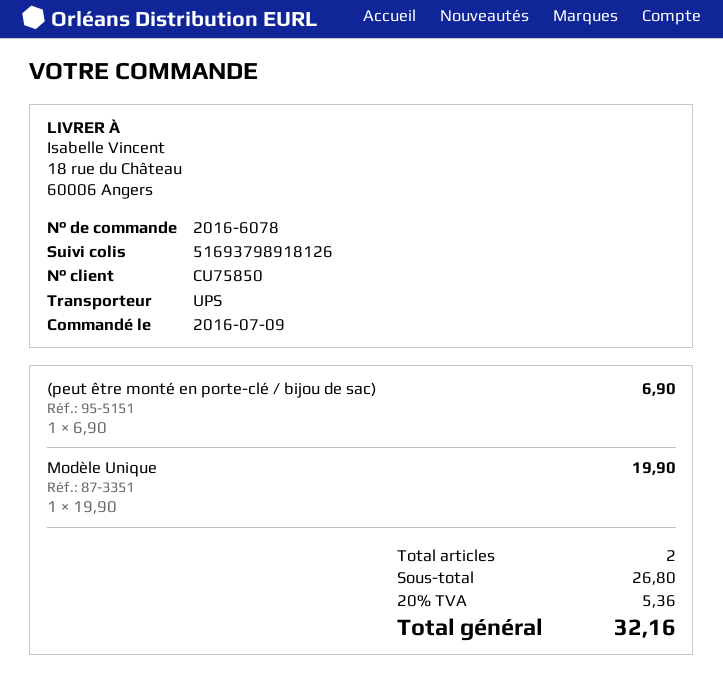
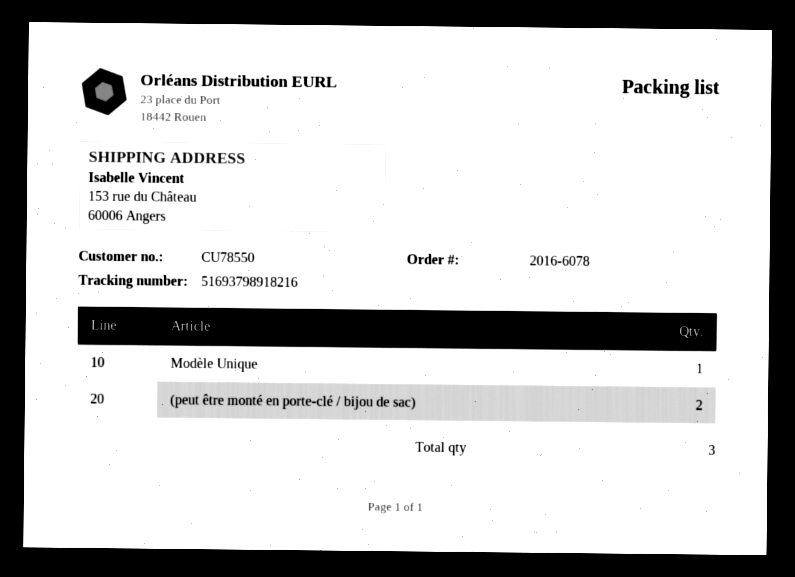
customer number: CU75850 -> CU78550
tracking number: 51693798918126 -> 51693798918216
ship to: 18 rue du Château, 60006 Angers -> 153 rue du Château, 60006 Angers
(peut être monté en porte-clé / bijou de sac): 1 -> 2
total quantity: 2 -> 3

